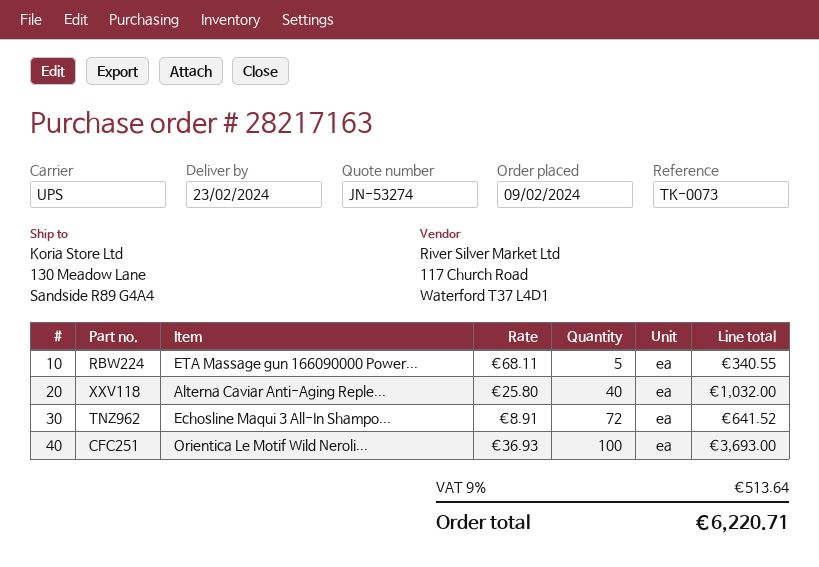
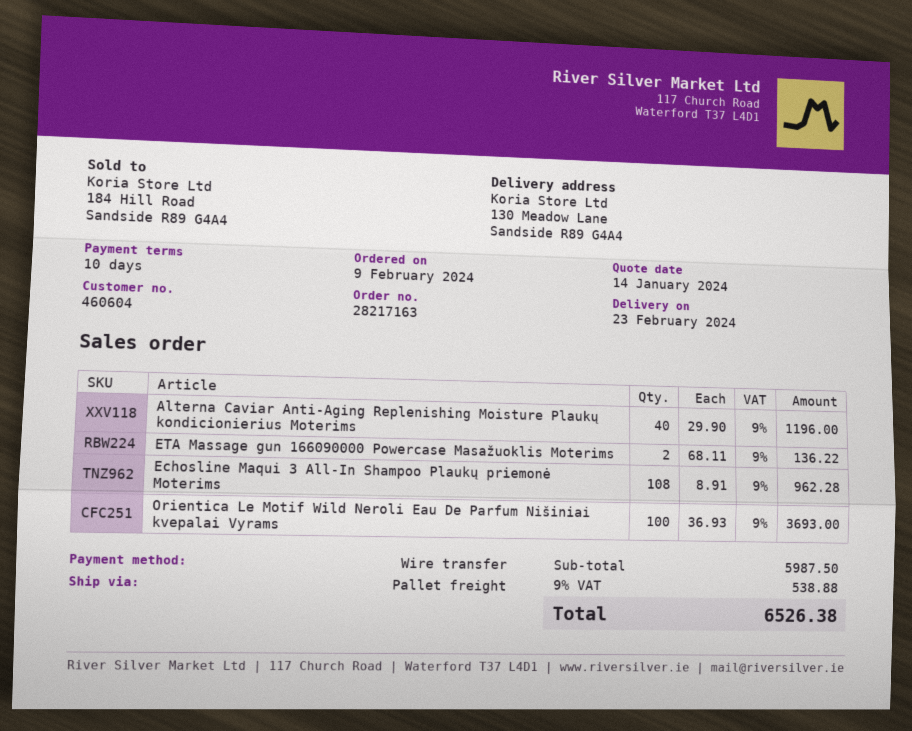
shipping method: UPS -> pallet freight
ETA Massage gun 166090000 Power...: 5 x 68.11 = 340.55 -> 2 x 68.11 = 136.22
Alterna Caviar Anti-Aging Reple...: 40 x 25.80 = 1032.00 -> 40 x 29.90 = 1196.00
Echosline Maqui 3 All-In Shampo...: 72 x 8.91 = 641.52 -> 108 x 8.91 = 962.28
tax: 9% = 513.64 -> 9% = 538.88
total: 6220.71 -> 6526.38

